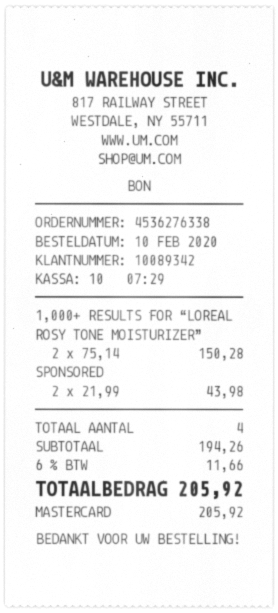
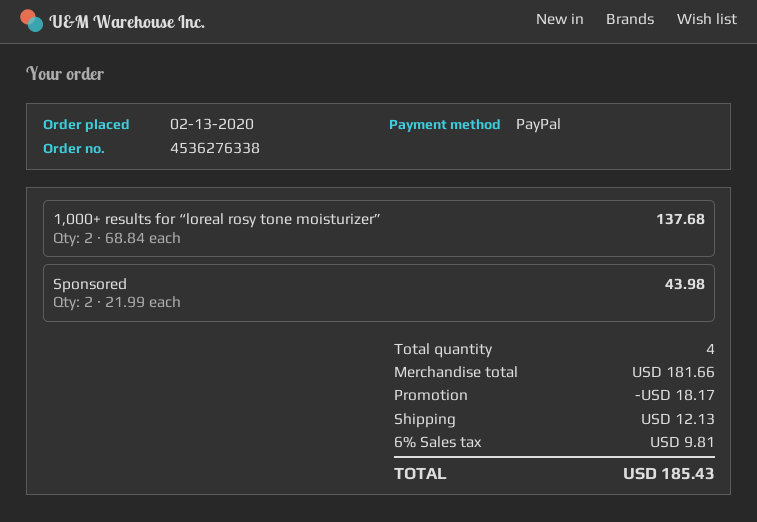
order date: 2020-02-10 -> 2020-02-13
payment method: Mastercard -> PayPal
1,000+ RESULTS FOR “LOREAL ROSY TONE MOISTURIZER”: 2 x 75.14 = 150.28 -> 2 x 68.84 = 137.68
subtotal: 194.26 -> 181.66
discount: none -> 18.17
shipping: none -> 12.13
tax: 6% = 11.66 -> 6% = 9.81
total: 205.92 -> 185.43

